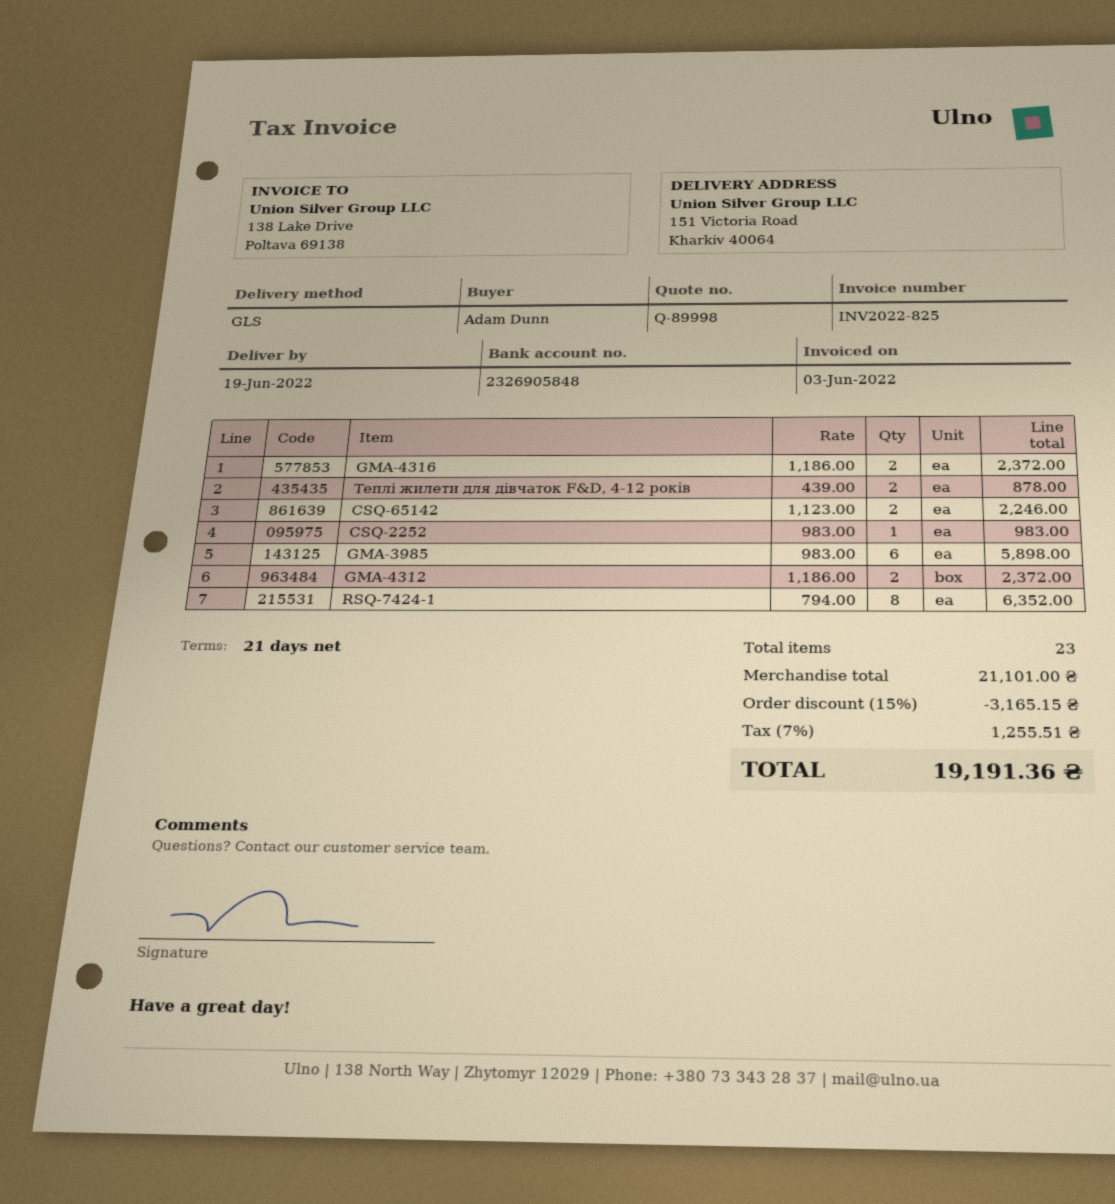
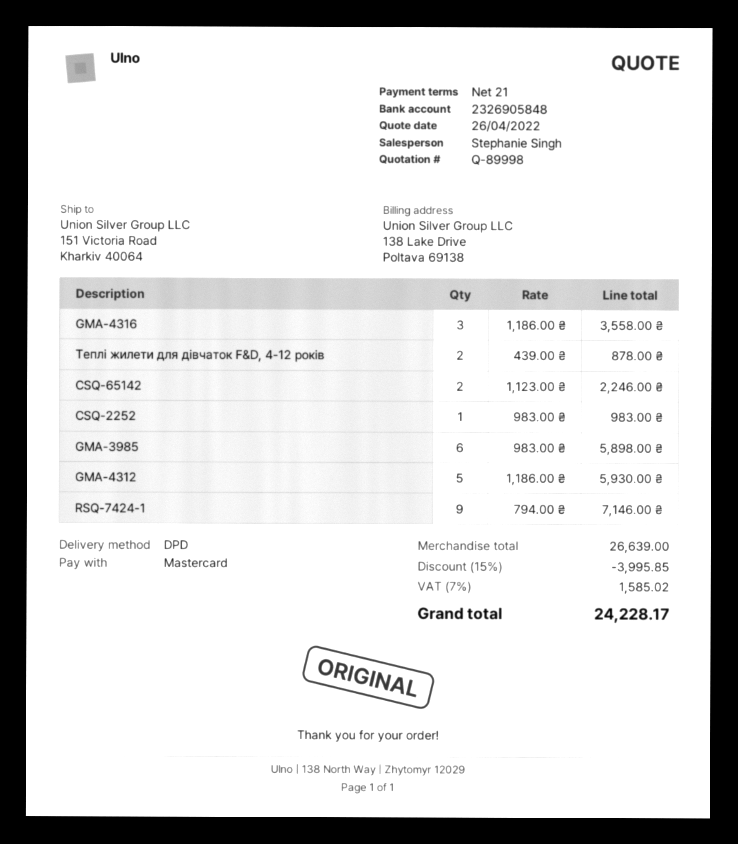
shipping method: GLS -> DPD
GMA-4316: 2 x 1186.00 = 2372.00 -> 3 x 1186.00 = 3558.00
GMA-4312: 2 x 1186.00 = 2372.00 -> 5 x 1186.00 = 5930.00
RSQ-7424-1: 8 x 794.00 = 6352.00 -> 9 x 794.00 = 7146.00
subtotal: 21101.00 -> 26639.00
discount: 15% = 3165.15 -> 15% = 3995.85
tax: 7% = 1255.51 -> 7% = 1585.02
total: 19191.36 -> 24228.17

